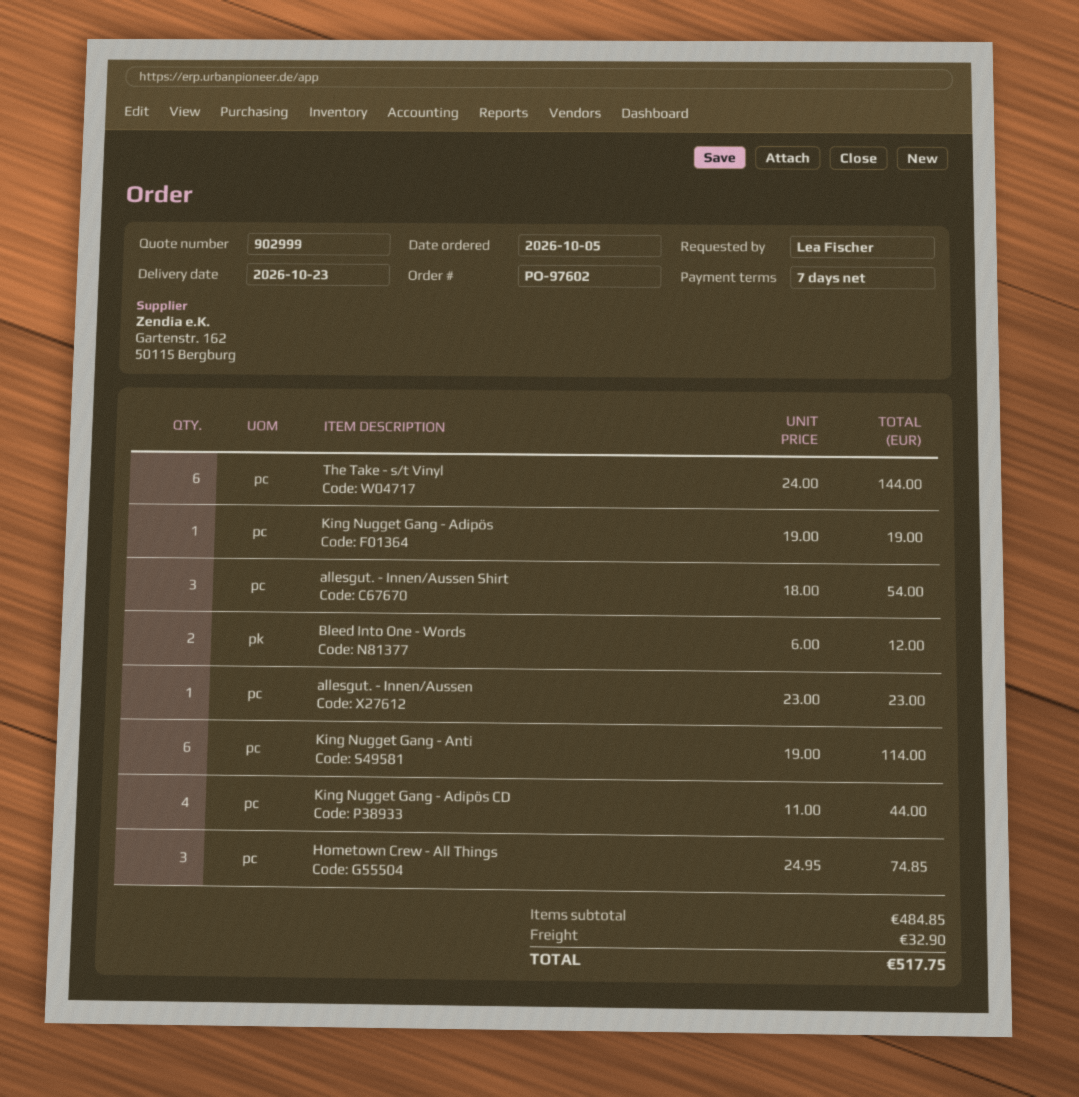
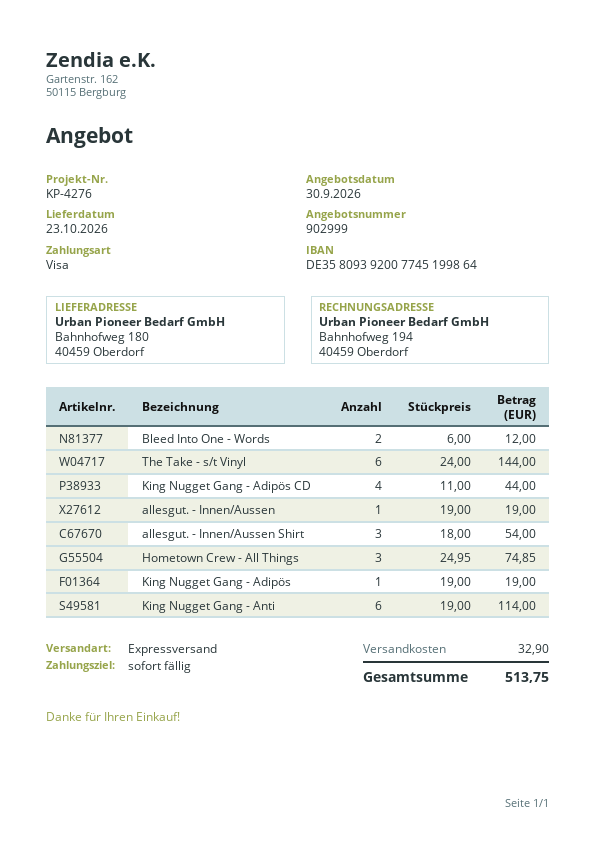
payment terms: 7 days -> on receipt
allesgut. - Innen/Aussen: 1 x 23.00 = 23.00 -> 1 x 19.00 = 19.00
total: 517.75 -> 513.75

